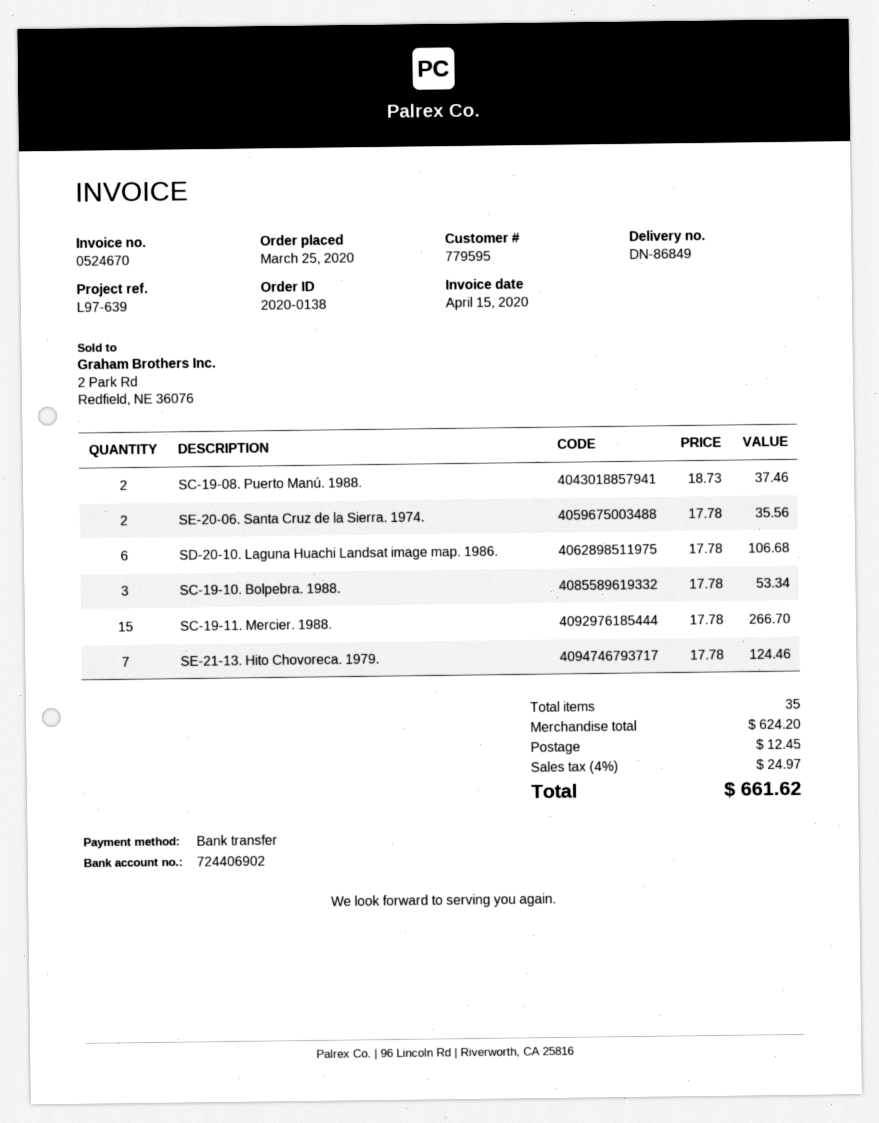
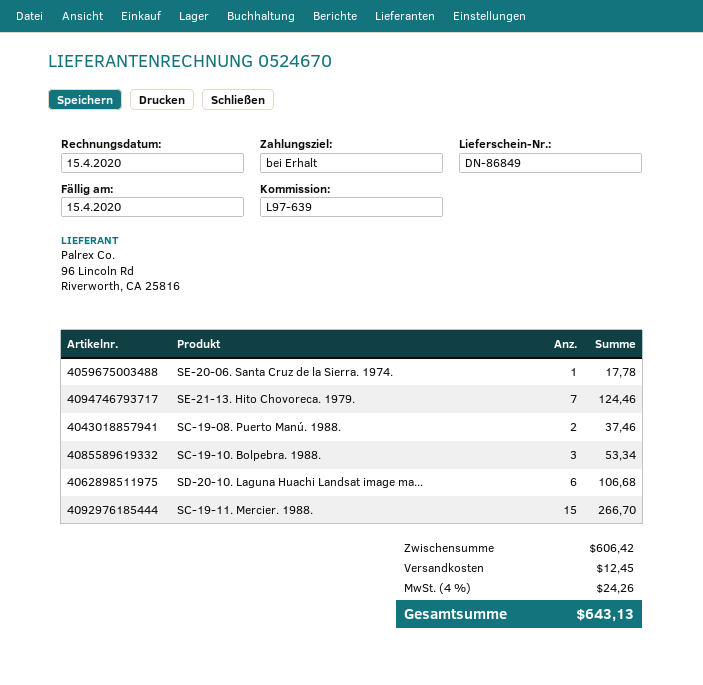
SE-20-06. Santa Cruz de la Sierra. 1974.: 2 for 35.56 -> 1 for 17.78
subtotal: 624.20 -> 606.42
tax: 4% = 24.97 -> 4% = 24.26
total: 661.62 -> 643.13

